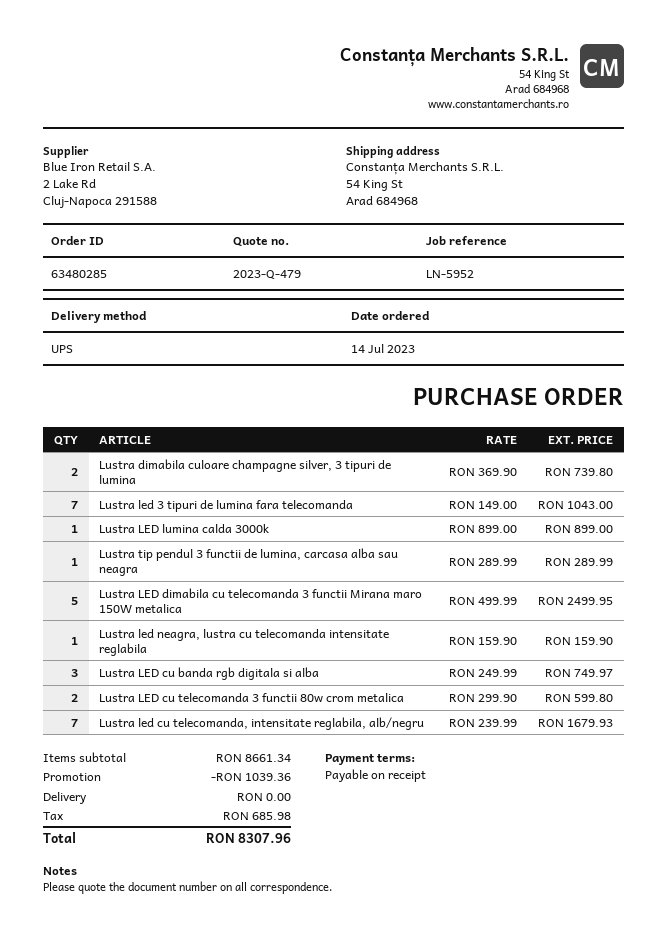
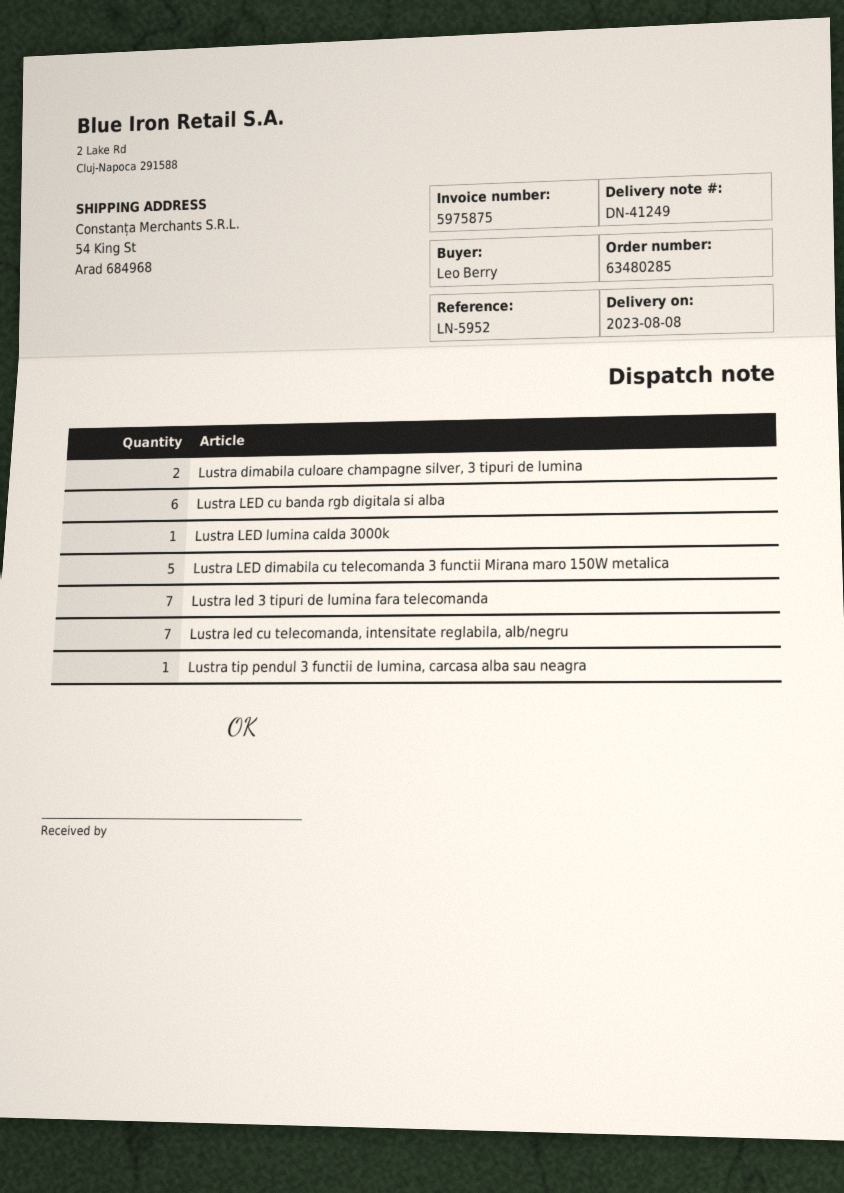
Lustra led neagra, lustra cu telecomanda intensitate reglabila: 1 -> none
Lustra LED cu banda rgb digitala si alba: 3 -> 6
Lustra LED cu telecomanda 3 functii 80w crom metalica: 2 -> none

